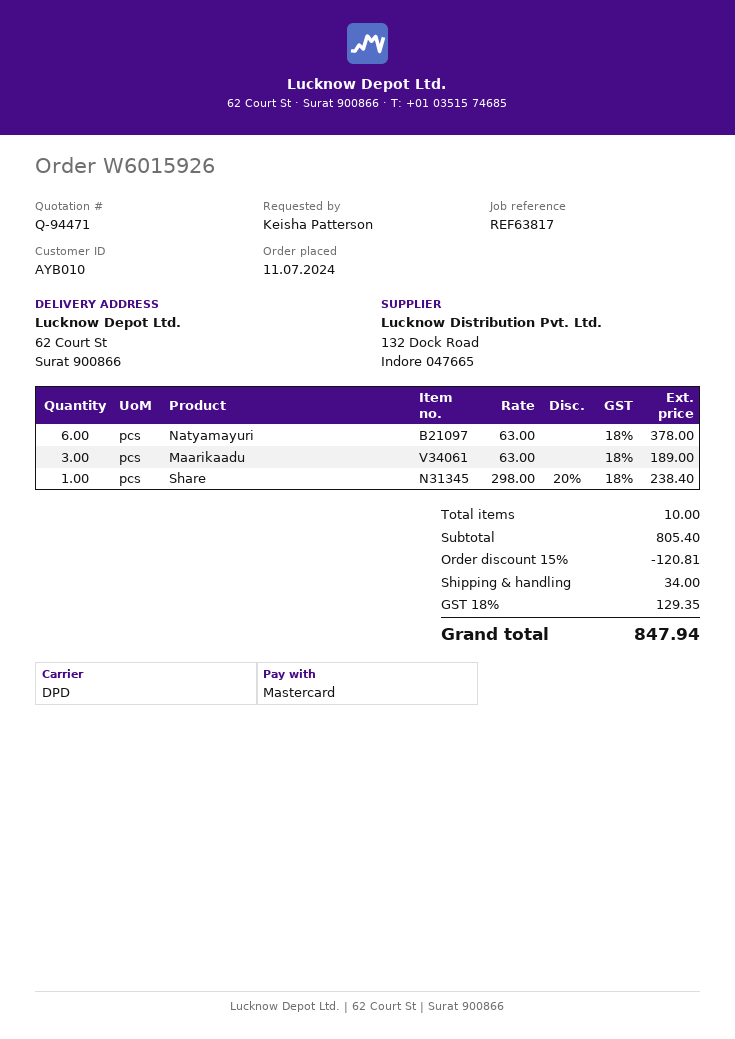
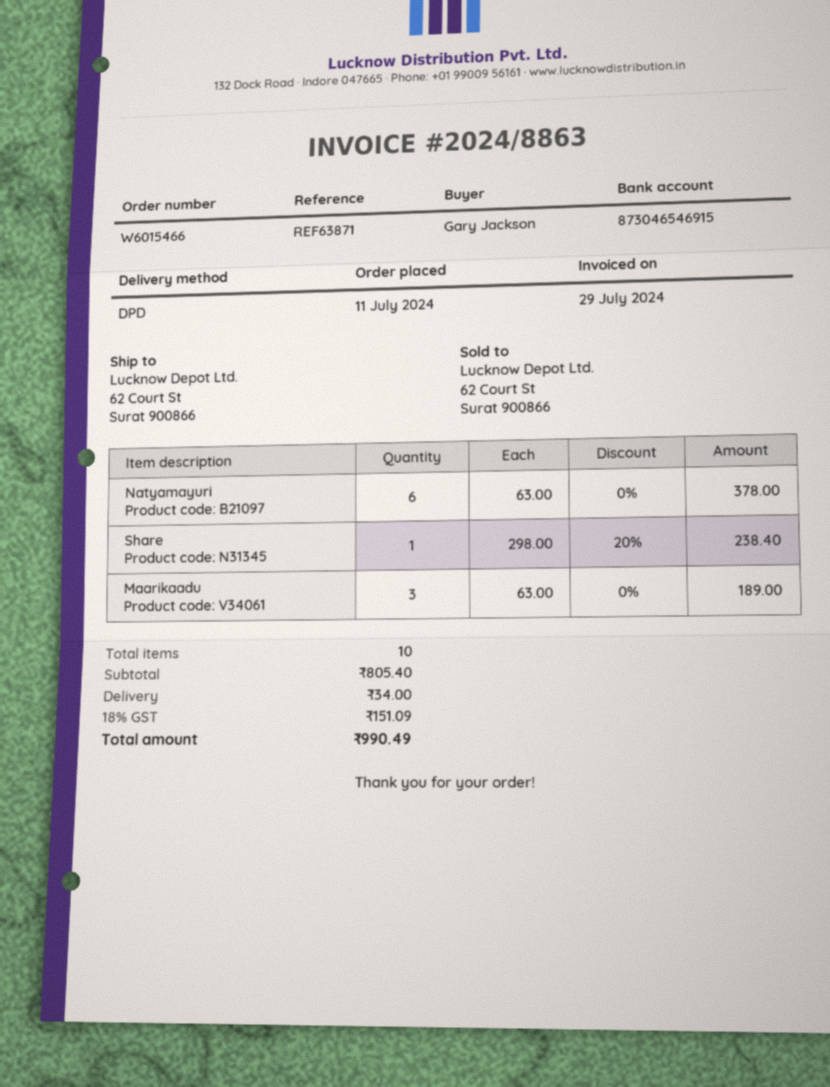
order number: W6015926 -> W6015466
reference: REF63817 -> REF63871
ordered by: Keisha Patterson -> Gary Jackson
discount: 15% = 120.81 -> none
tax: 18% = 129.35 -> 18% = 151.09
total: 847.94 -> 990.49

